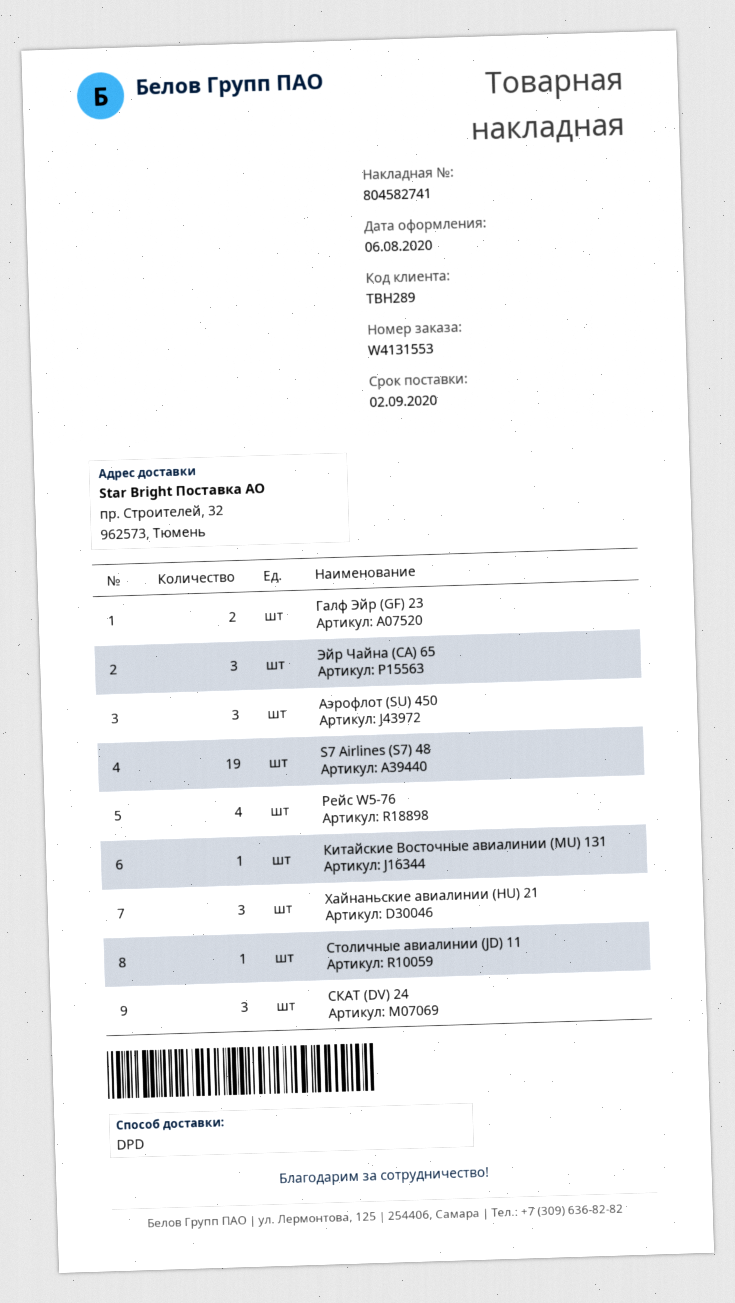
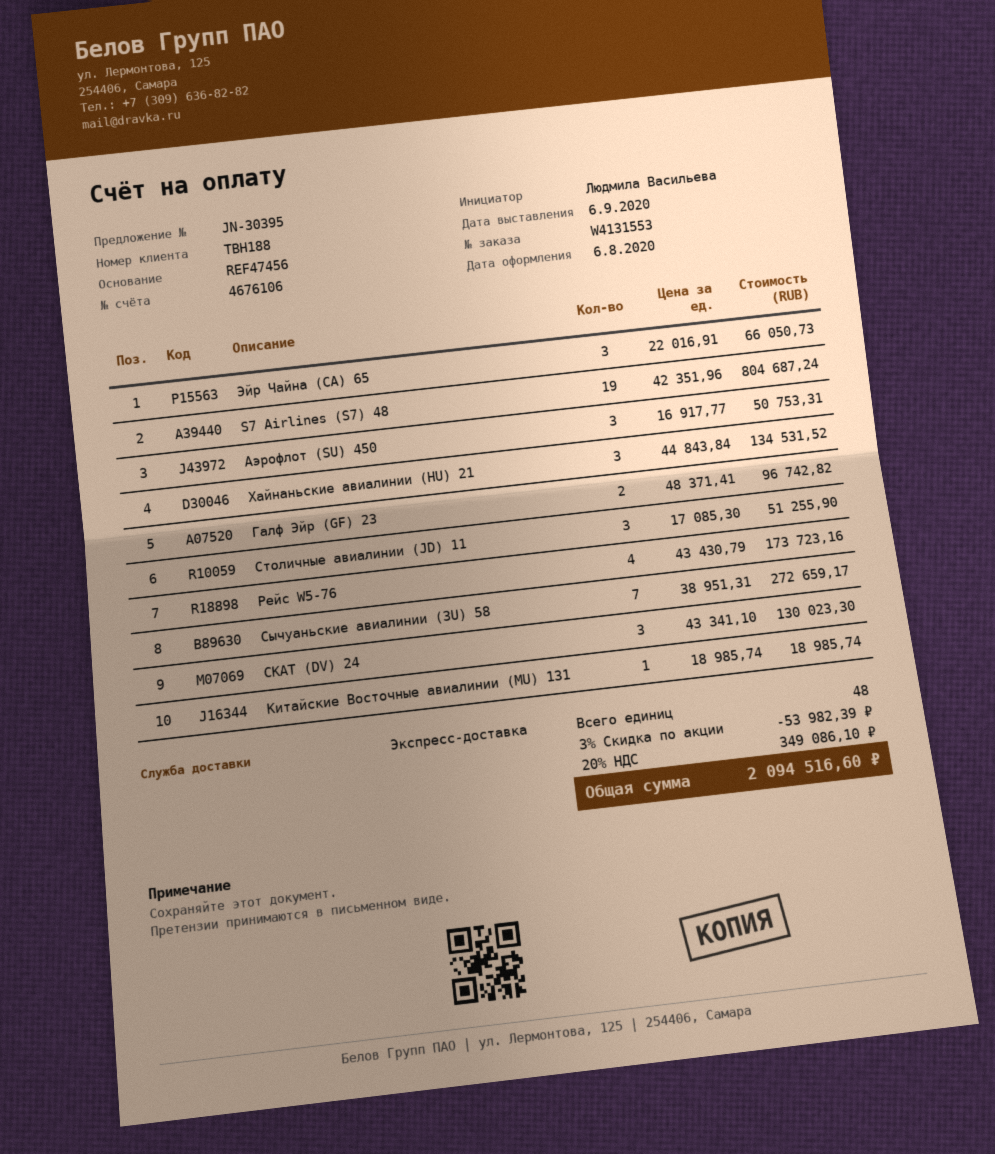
customer number: TBH289 -> TBH188
shipping method: DPD -> express
Столичные авиалинии (JD) 11: 1 -> 3
Сычуаньские авиалинии (3U) 58: none -> 7

